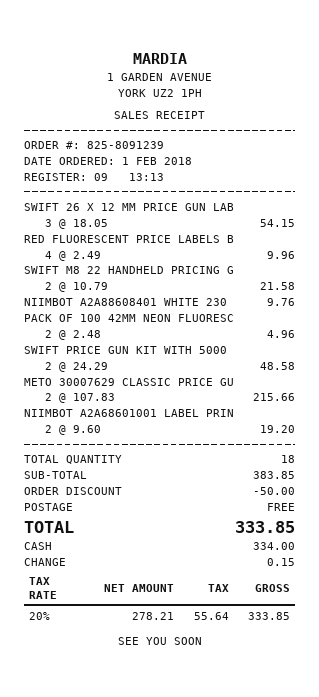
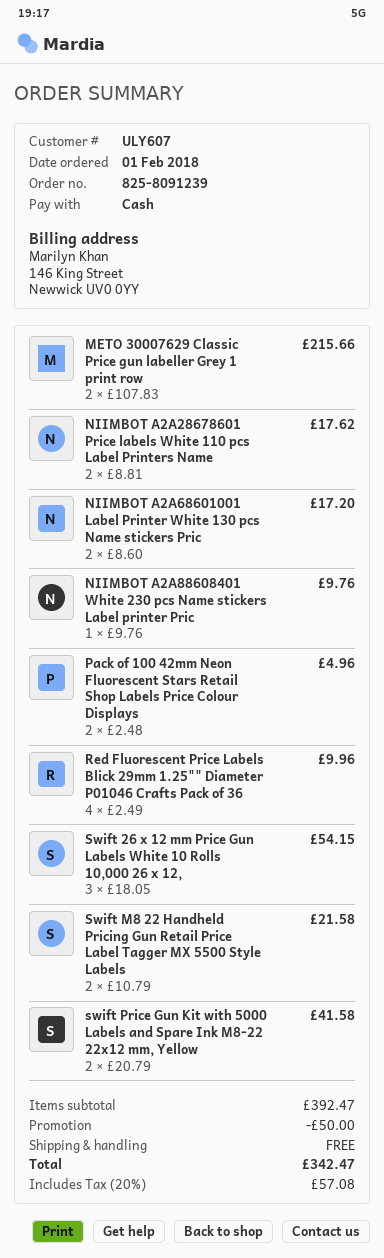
SWIFT PRICE GUN KIT WITH 5000: 2 x 24.29 = 48.58 -> 2 x 20.79 = 41.58
NIIMBOT A2A68601001 LABEL PRIN: 2 x 9.60 = 19.20 -> 2 x 8.60 = 17.20
NIIMBOT A2A28678601 Price labels White 110 pcs Label Printers Name: none -> 2 x 8.81 = 17.62
subtotal: 383.85 -> 392.47
tax: 20% = 55.64 -> 20% = 57.08
total: 333.85 -> 342.47

